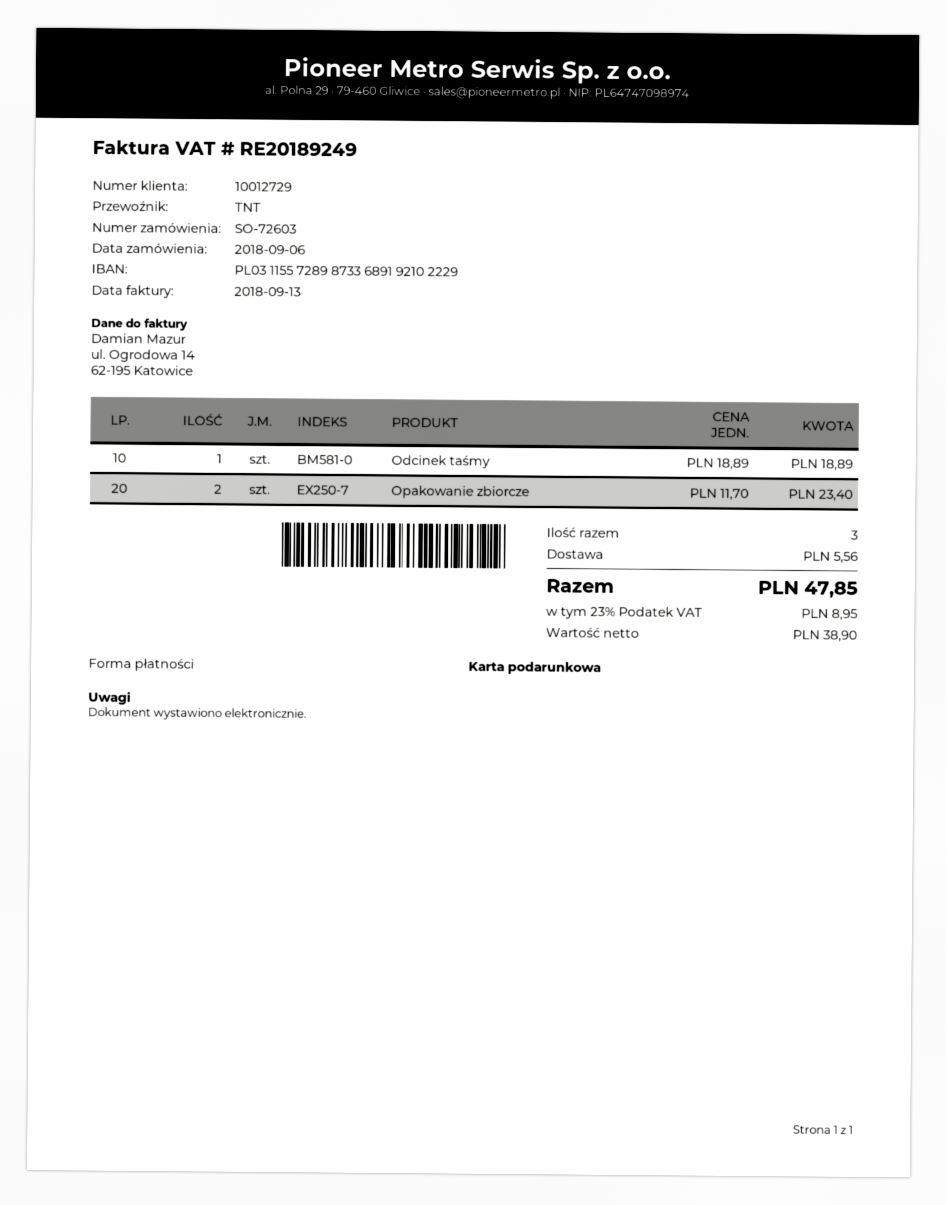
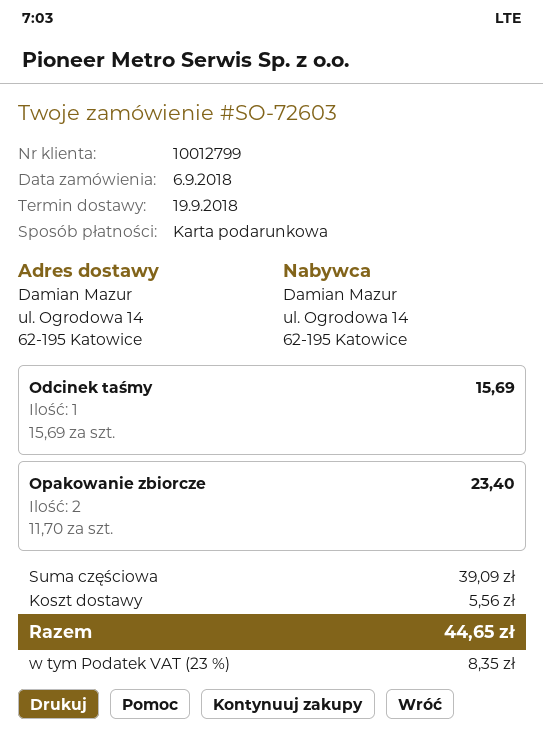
customer number: 10012729 -> 10012799
Odcinek taśmy: 1 x 18.89 = 18.89 -> 1 x 15.69 = 15.69
tax: 23% = 8.95 -> 23% = 8.35
total: 47.85 -> 44.65

